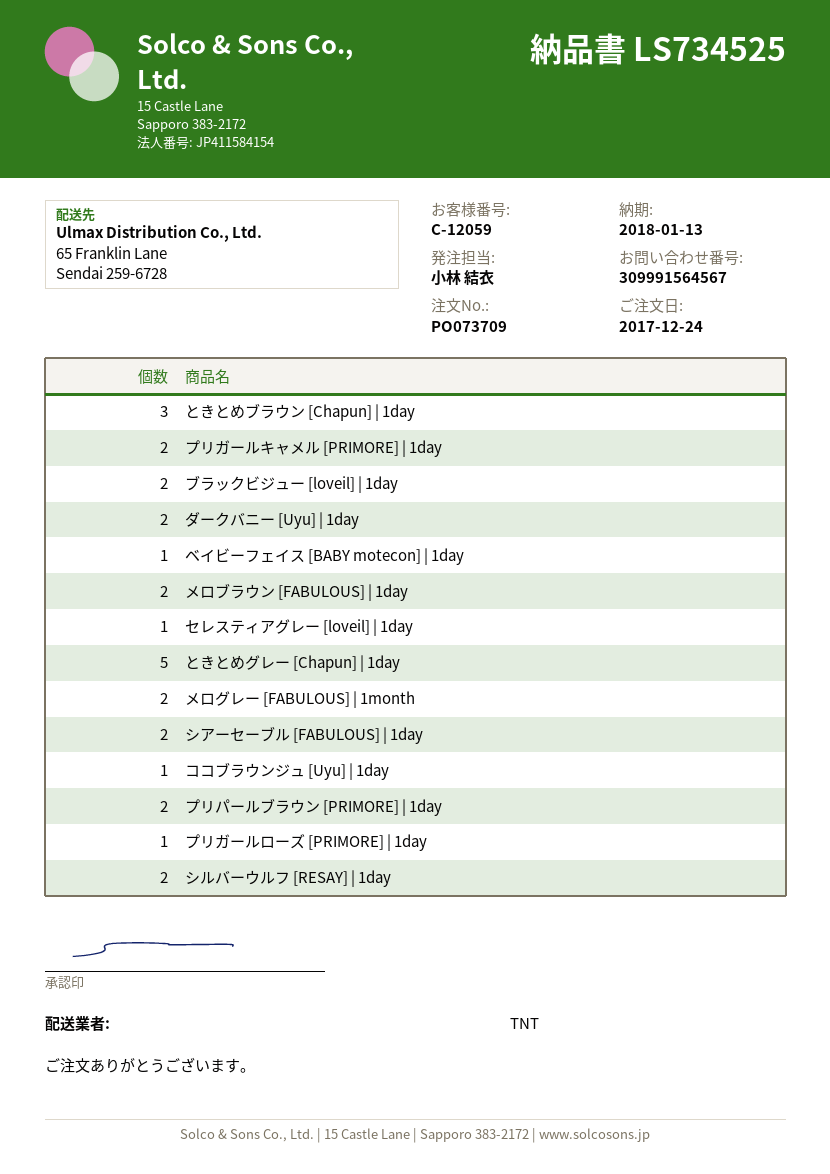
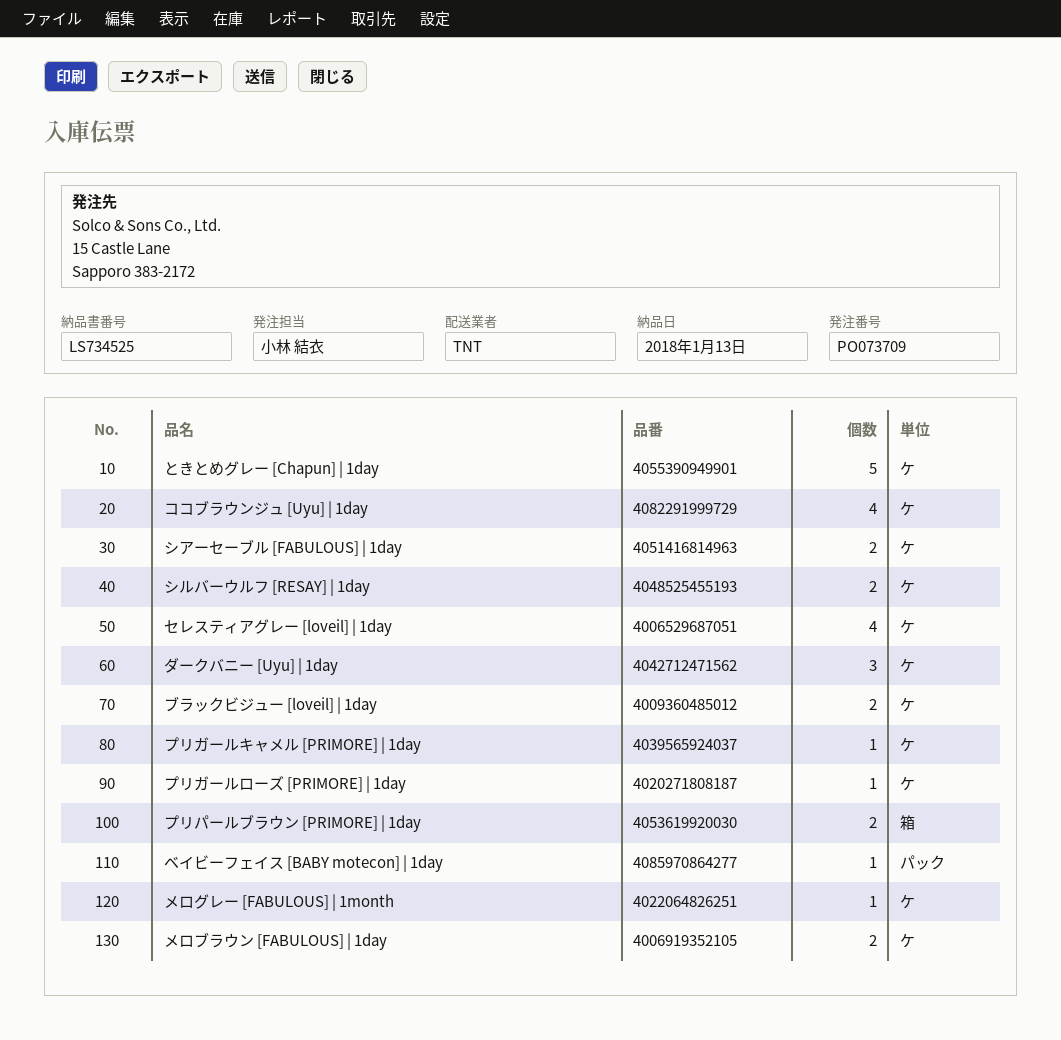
ときとめブラウン [Chapun] | 1day: 3 -> none
プリガールキャメル [PRIMORE] | 1day: 2 -> 1
ダークバニー [Uyu] | 1day: 2 -> 3
セレスティアグレー [loveil] | 1day: 1 -> 4
メログレー [FABULOUS] | 1month: 2 -> 1
ココブラウンジュ [Uyu] | 1day: 1 -> 4

